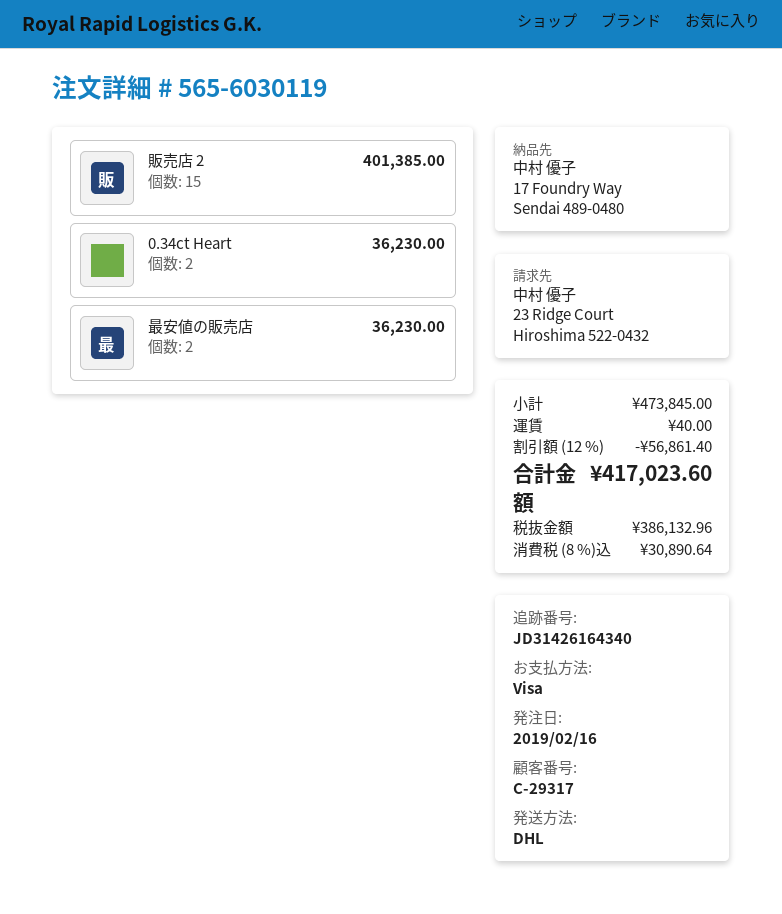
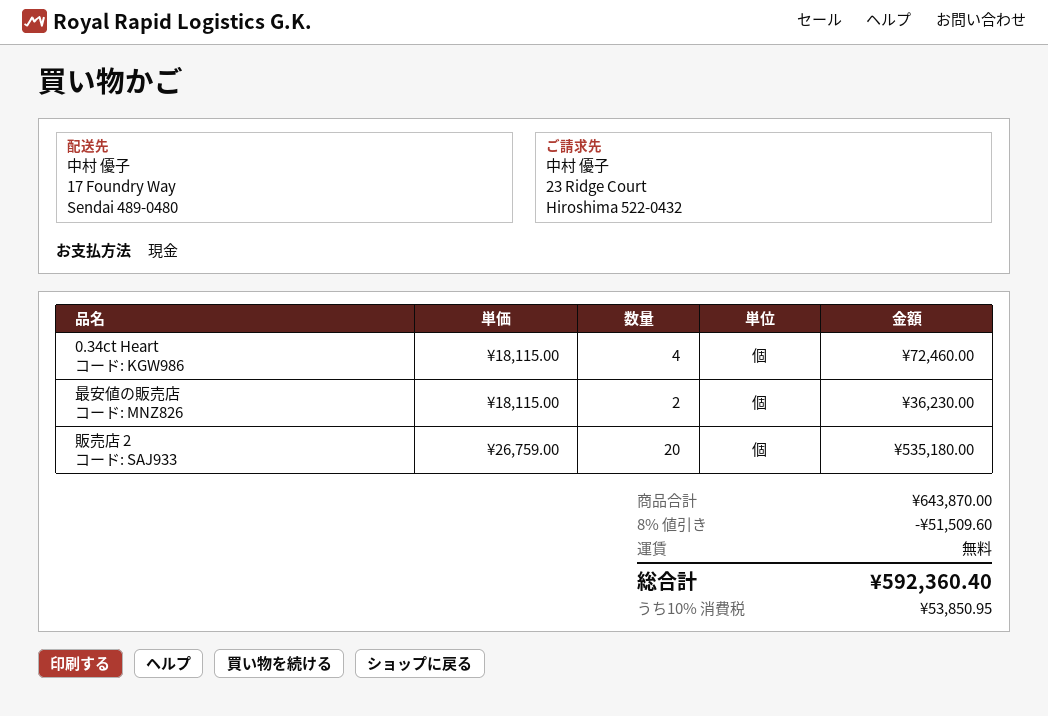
payment method: Visa -> cash
販売店 2: 15 for 401385.00 -> 20 for 535180.00
0.34ct Heart: 2 for 36230.00 -> 4 for 72460.00
subtotal: 473845.00 -> 643870.00
discount: 12% = 56861.40 -> 8% = 51509.60
shipping: 40.00 -> 0.00
tax: 8% = 30890.64 -> 10% = 53850.95
total: 417023.60 -> 592360.40

